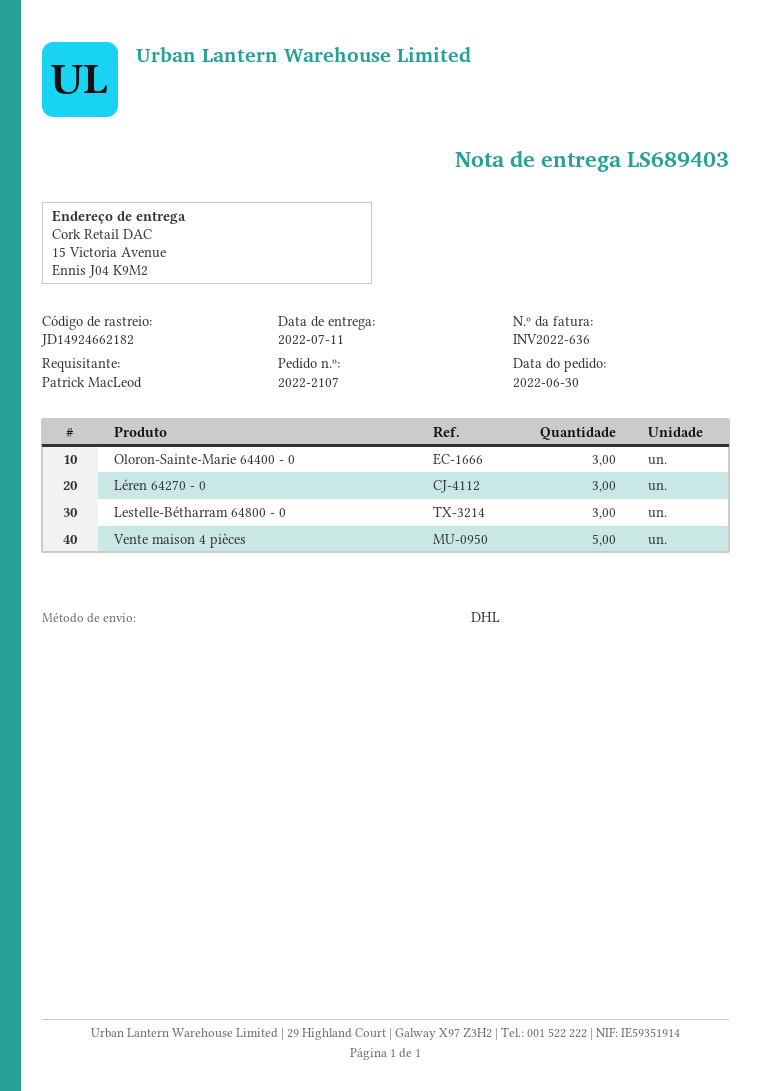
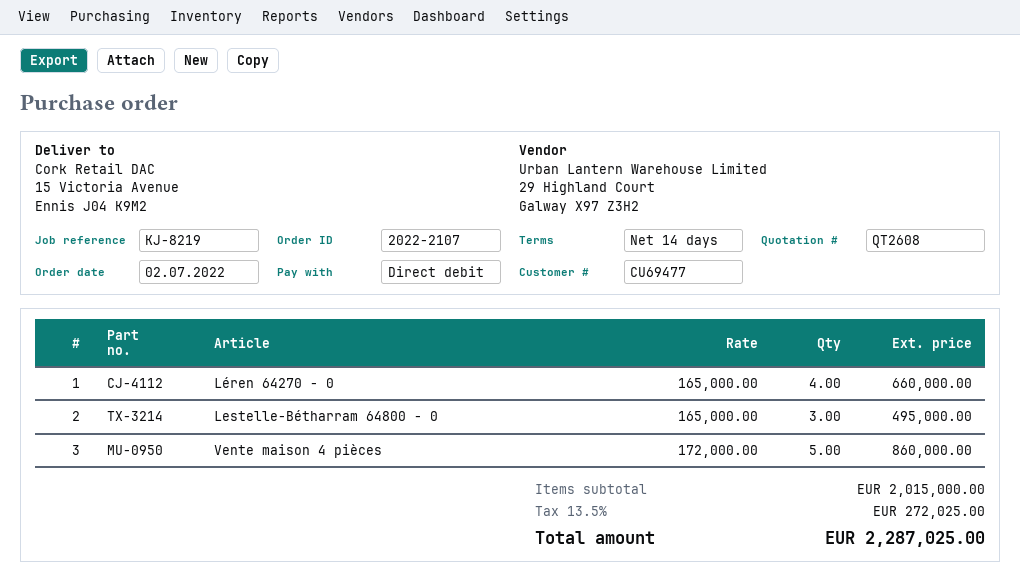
order date: 2022-06-30 -> 2022-07-02
Oloron-Sainte-Marie 64400 - 0: 3 -> none
Léren 64270 - 0: 3 -> 4

